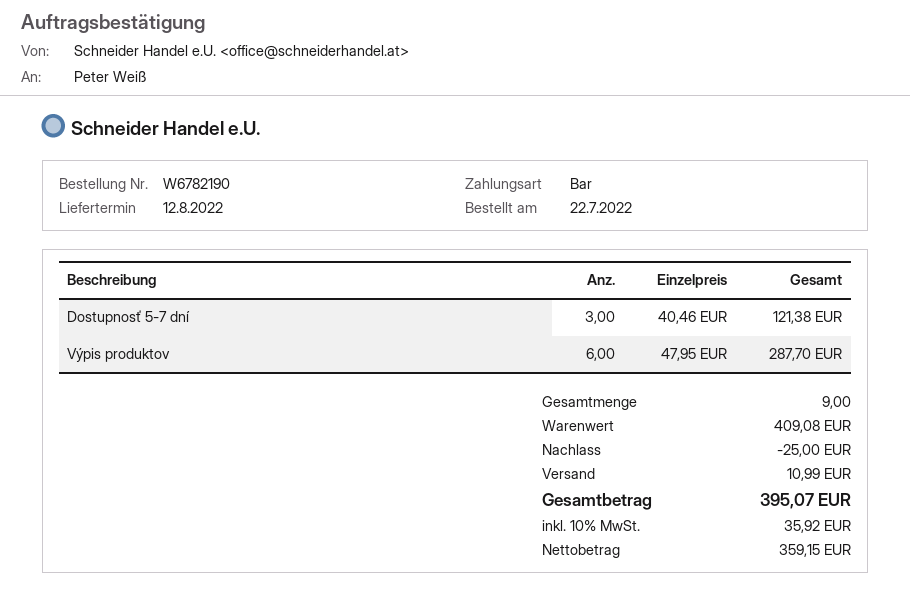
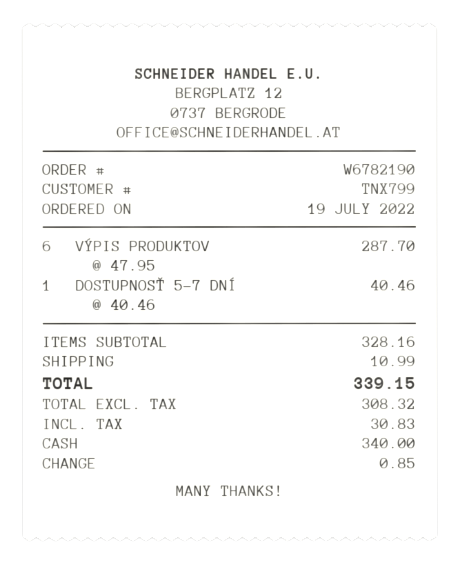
order date: 2022-07-22 -> 2022-07-19
Dostupnosť 5-7 dní: 3 x 40.46 = 121.38 -> 1 x 40.46 = 40.46
subtotal: 409.08 -> 328.16
discount: 25.00 -> none
net: 359.15 -> 308.32
tax: 35.92 -> 30.83
total: 395.07 -> 339.15

